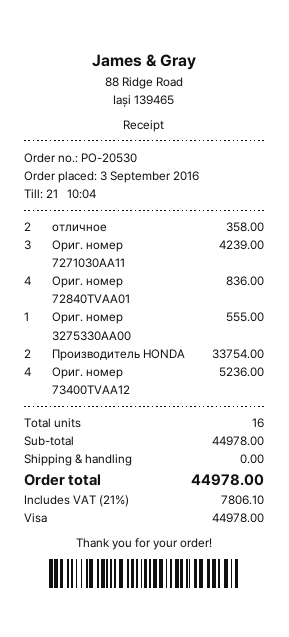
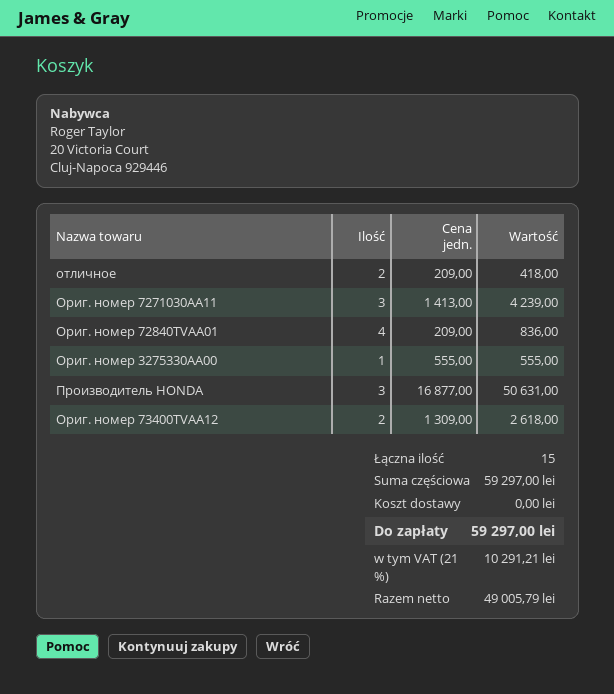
отличное: 2 for 358.00 -> 2 for 418.00
Производитель HONDA: 2 for 33754.00 -> 3 for 50631.00
Ориг. номер 73400TVAA12: 4 for 5236.00 -> 2 for 2618.00
total quantity: 16 -> 15
subtotal: 44978.00 -> 59297.00
tax: 21% = 7806.10 -> 21% = 10291.21
total: 44978.00 -> 59297.00

